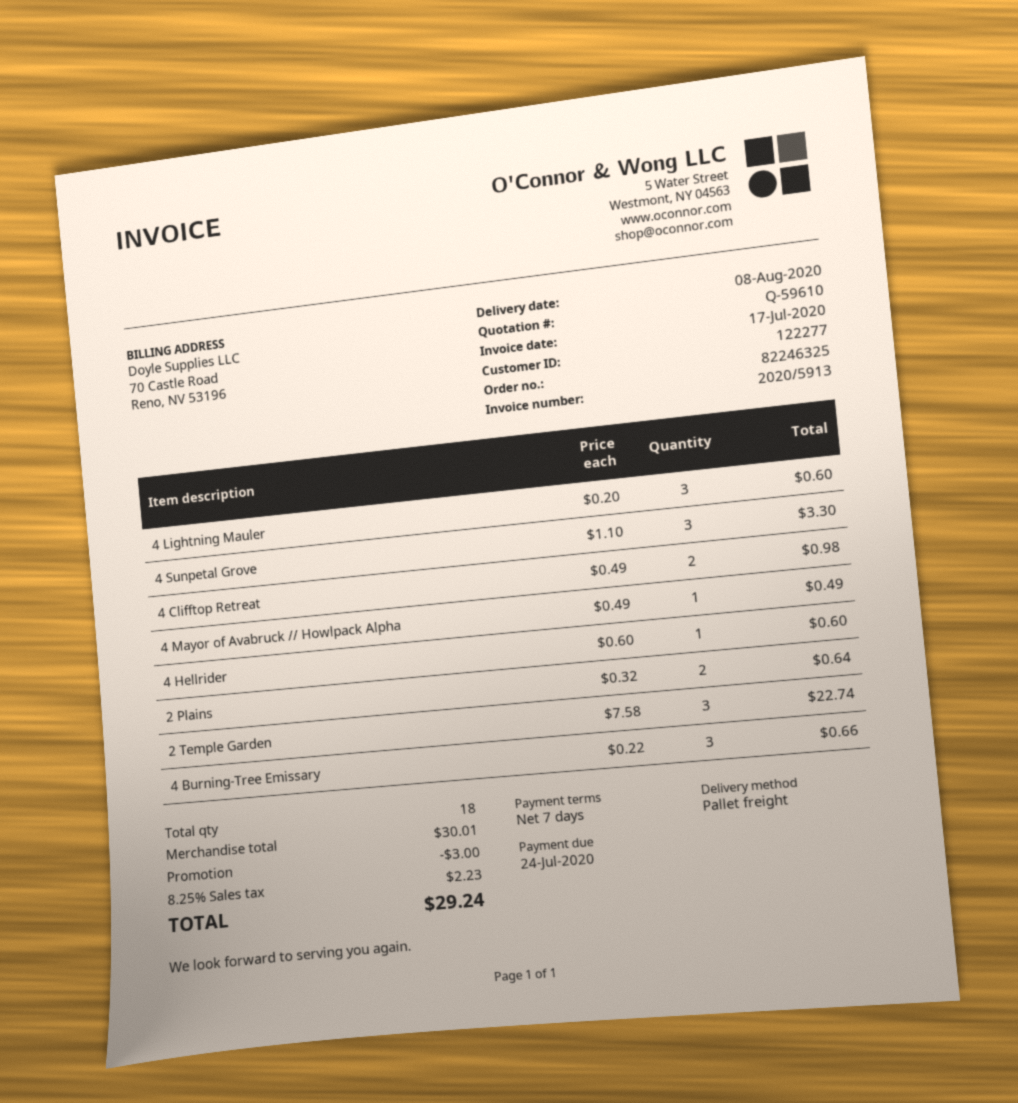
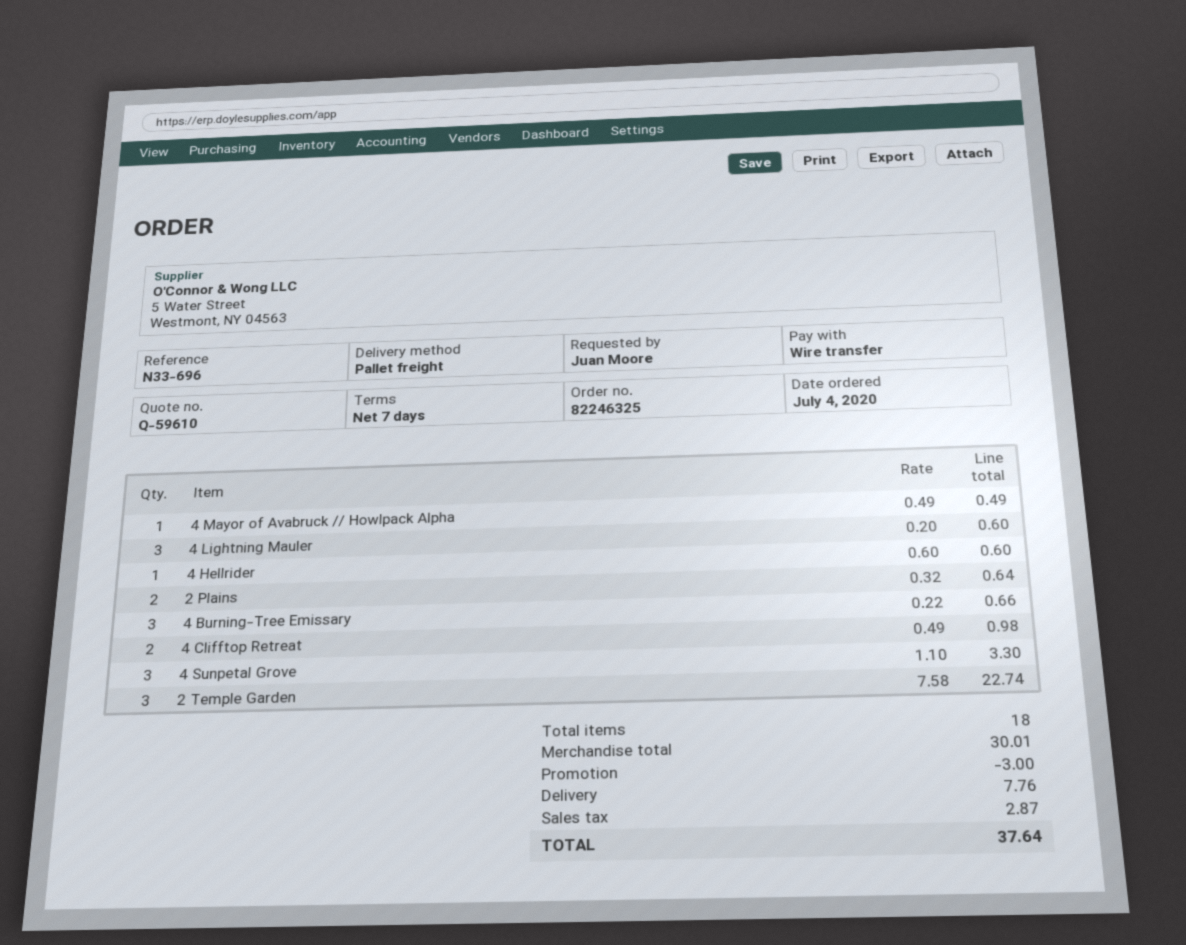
shipping: none -> 7.76
tax: 2.23 -> 2.87
total: 29.24 -> 37.64

